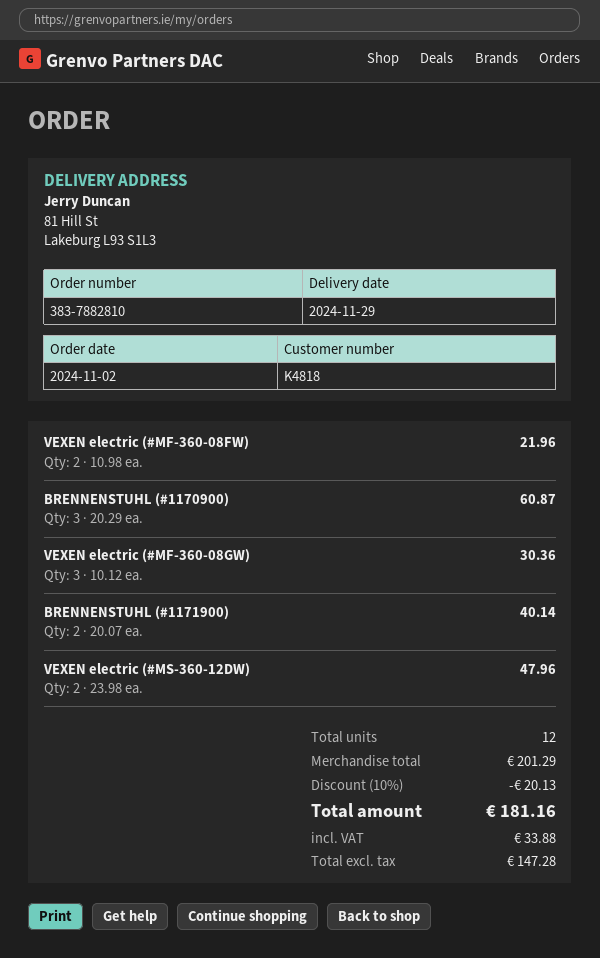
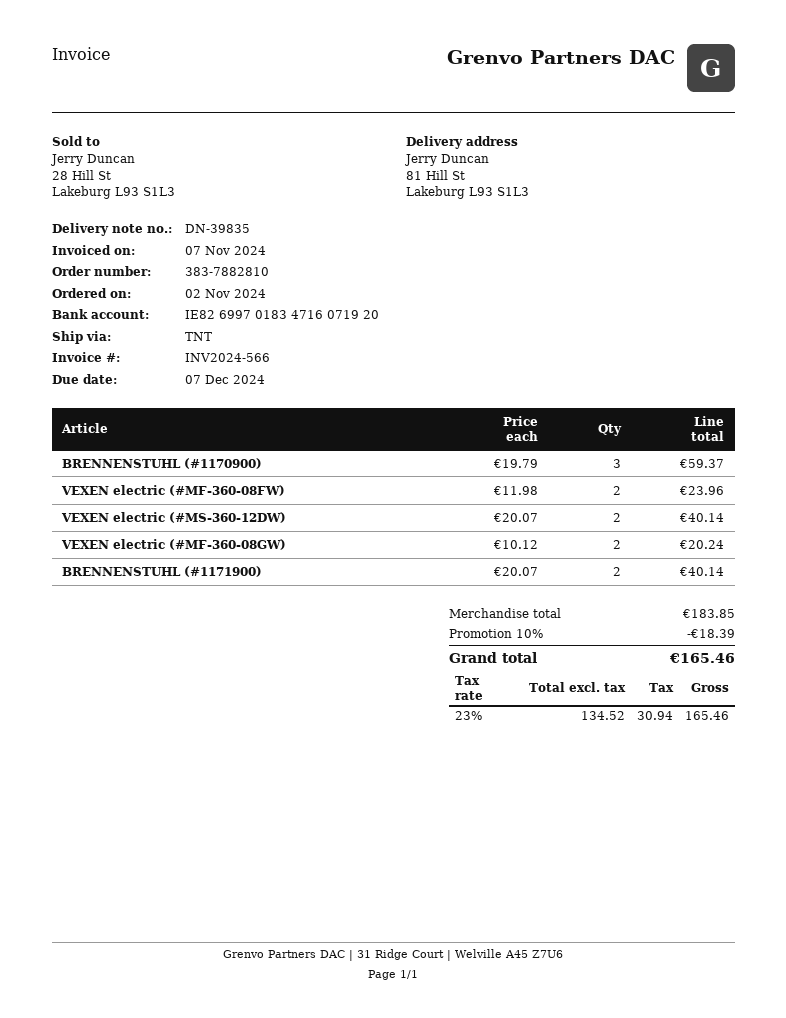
VEXEN electric (#MF-360-08FW): 2 x 10.98 = 21.96 -> 2 x 11.98 = 23.96
BRENNENSTUHL (#1170900): 3 x 20.29 = 60.87 -> 3 x 19.79 = 59.37
VEXEN electric (#MF-360-08GW): 3 x 10.12 = 30.36 -> 2 x 10.12 = 20.24
VEXEN electric (#MS-360-12DW): 2 x 23.98 = 47.96 -> 2 x 20.07 = 40.14
subtotal: 201.29 -> 183.85
discount: 10% = 20.13 -> 10% = 18.39
net: 147.28 -> 134.52
tax: 33.88 -> 30.94
total: 181.16 -> 165.46

